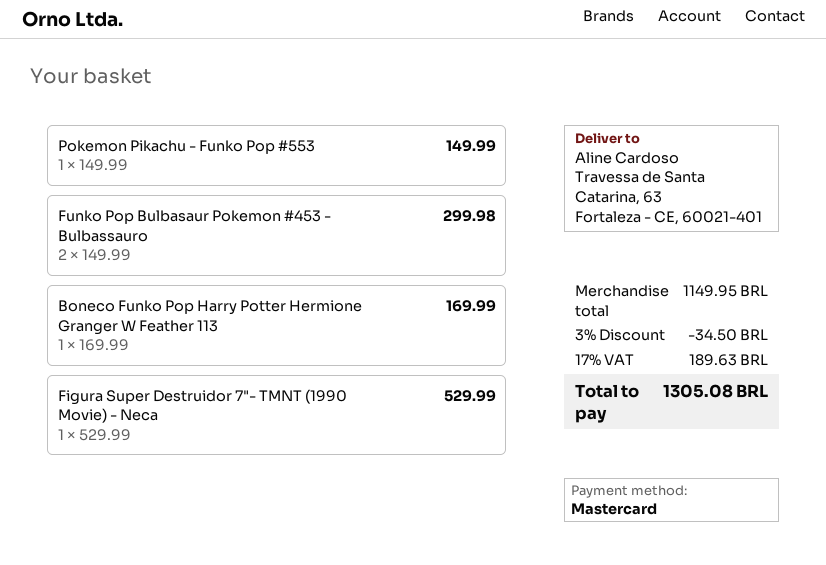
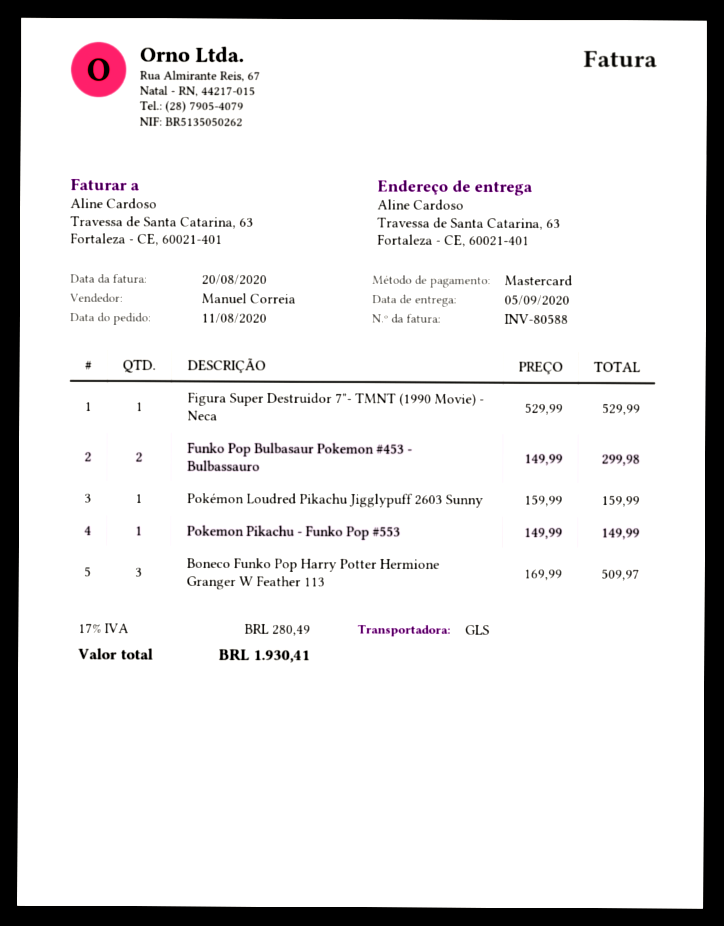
Boneco Funko Pop Harry Potter Hermione Granger W Feather 113: 1 x 169.99 = 169.99 -> 3 x 169.99 = 509.97
Pokémon Loudred Pikachu Jigglypuff 2603 Sunny: none -> 1 x 159.99 = 159.99
discount: 3% = 34.50 -> none
tax: 17% = 189.63 -> 17% = 280.49
total: 1305.08 -> 1930.41

